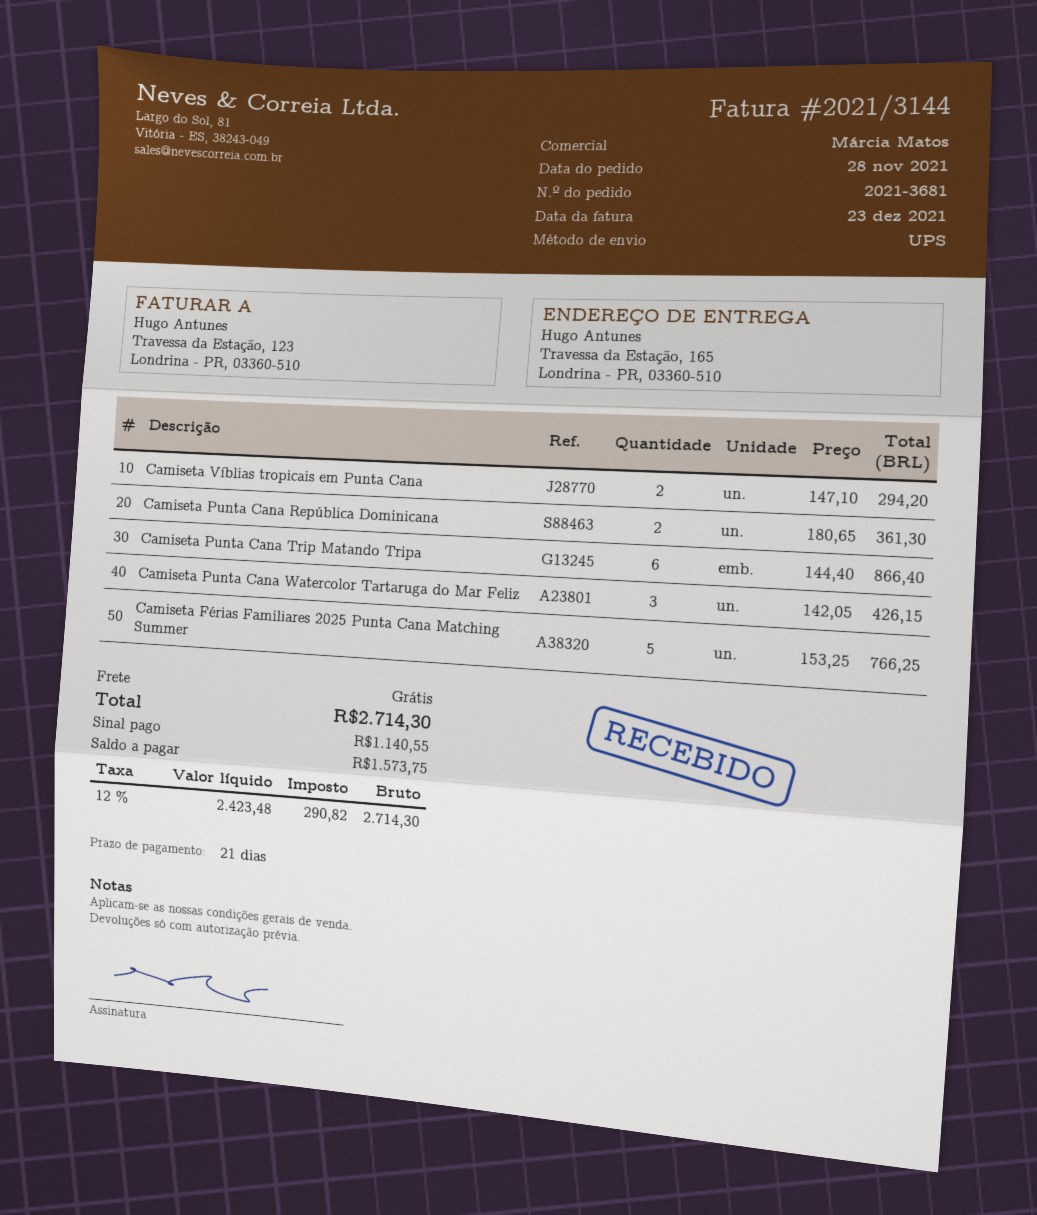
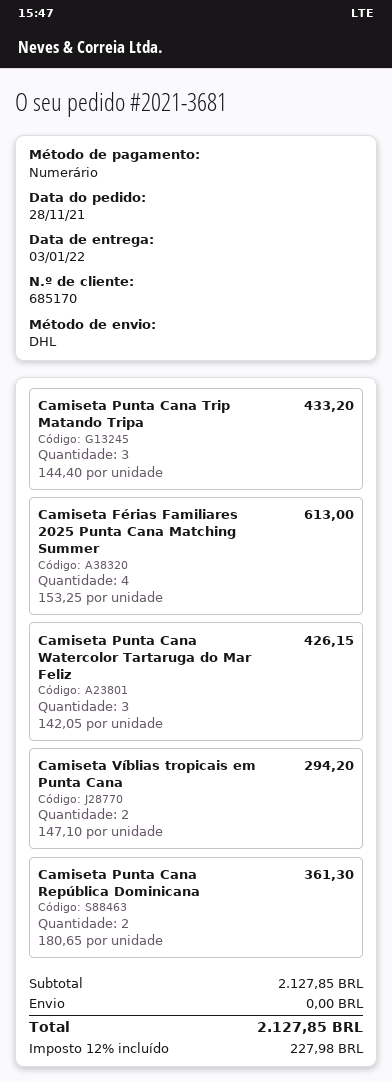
shipping method: UPS -> DHL
Camiseta Punta Cana Trip Matando Tripa: 6 x 144.40 = 866.40 -> 3 x 144.40 = 433.20
Camiseta Férias Familiares 2025 Punta Cana Matching Summer: 5 x 153.25 = 766.25 -> 4 x 153.25 = 613.00
tax: 12% = 290.82 -> 12% = 227.98
total: 2714.30 -> 2127.85

